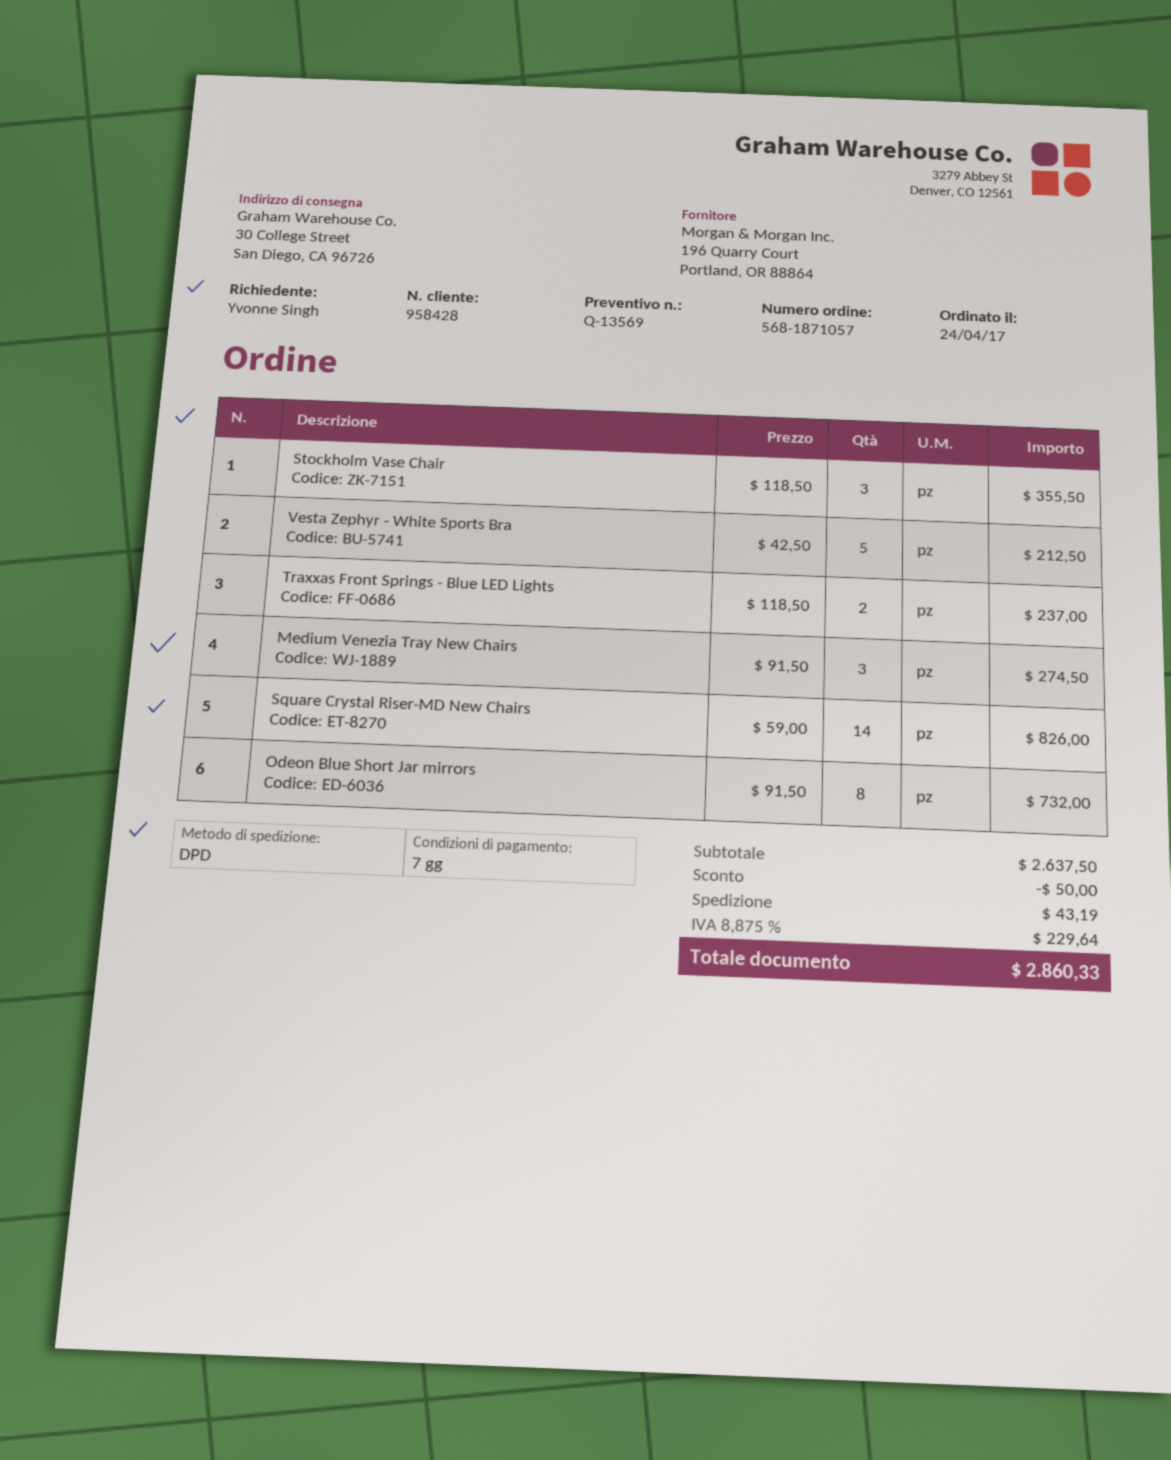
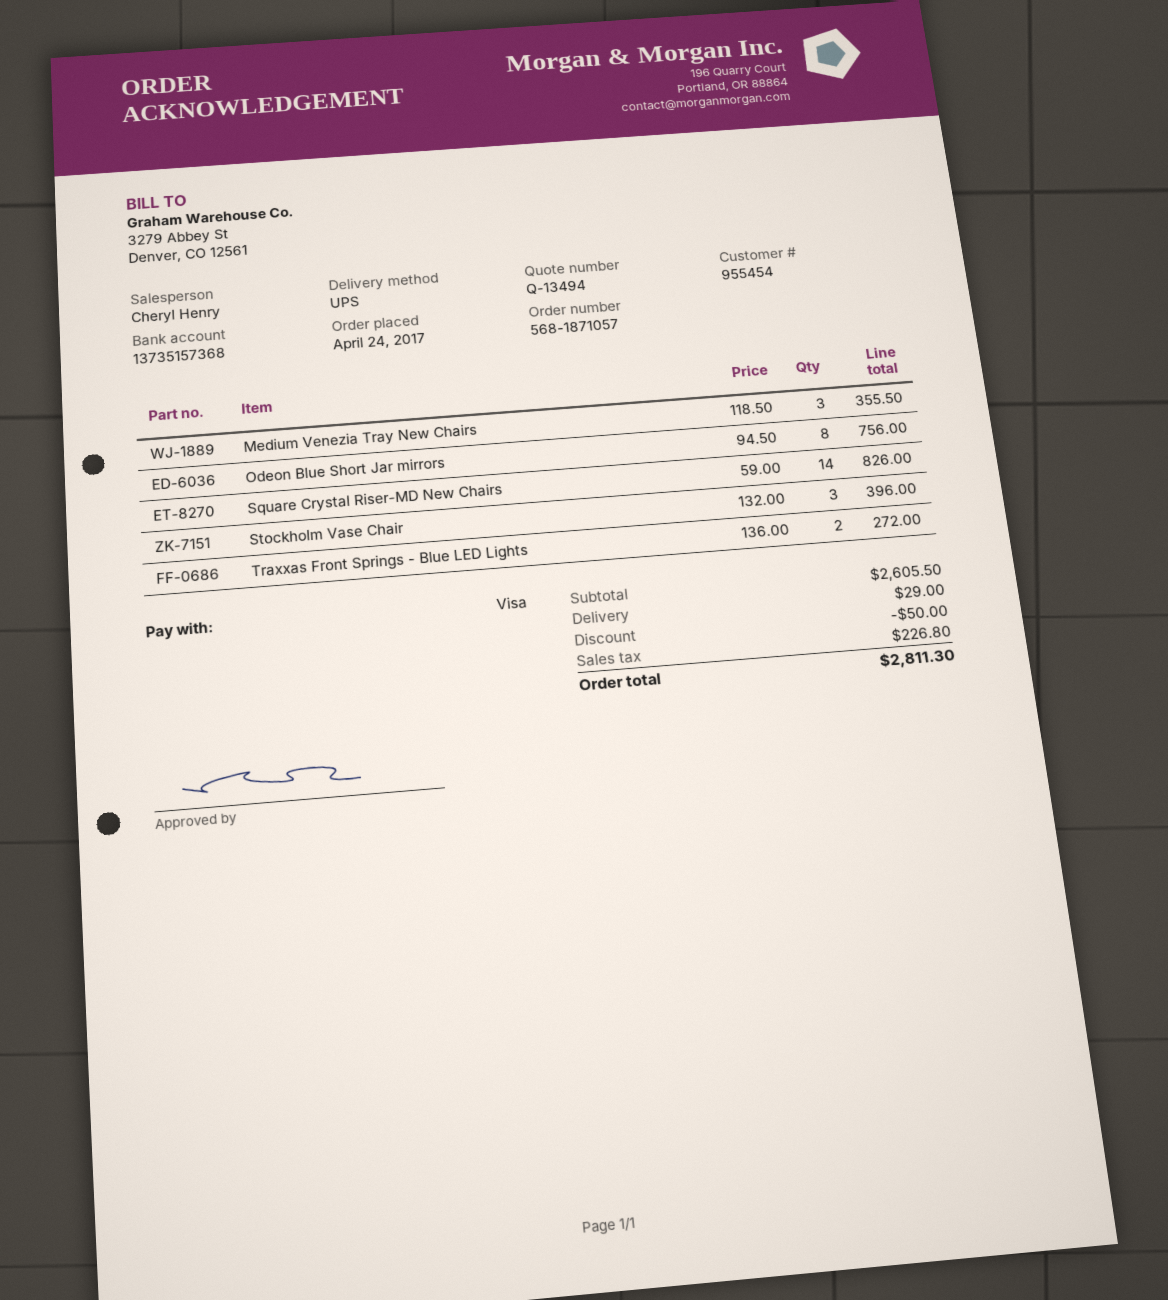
quote number: Q-13569 -> Q-13494
customer number: 958428 -> 955454
shipping method: DPD -> UPS
Stockholm Vase Chair: 3 x 118.50 = 355.50 -> 3 x 132.00 = 396.00
Vesta Zephyr - White Sports Bra: 5 x 42.50 = 212.50 -> none
Traxxas Front Springs - Blue LED Lights: 2 x 118.50 = 237.00 -> 2 x 136.00 = 272.00
Medium Venezia Tray New Chairs: 3 x 91.50 = 274.50 -> 3 x 118.50 = 355.50
Odeon Blue Short Jar mirrors: 8 x 91.50 = 732.00 -> 8 x 94.50 = 756.00
subtotal: 2637.50 -> 2605.50
shipping: 43.19 -> 29.00
tax: 229.64 -> 226.80
total: 2860.33 -> 2811.30

